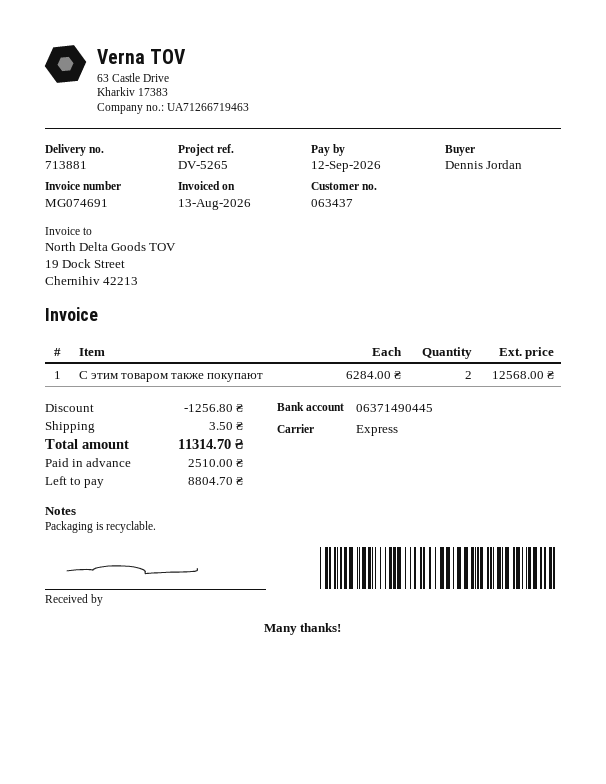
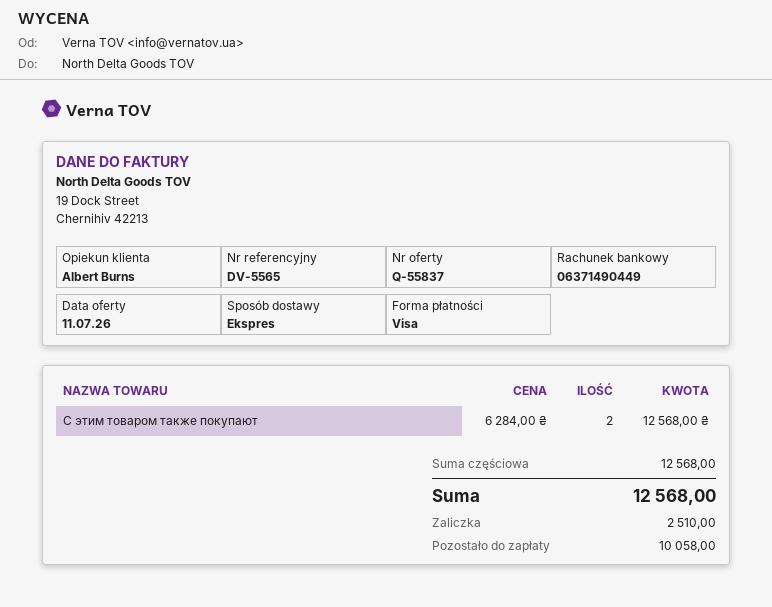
reference: DV-5265 -> DV-5565
bank account: 06371490445 -> 06371490449
discount: 1256.80 -> none
shipping: 3.50 -> none
total: 11314.70 -> 12568.00
balance: 8804.70 -> 10058.00

